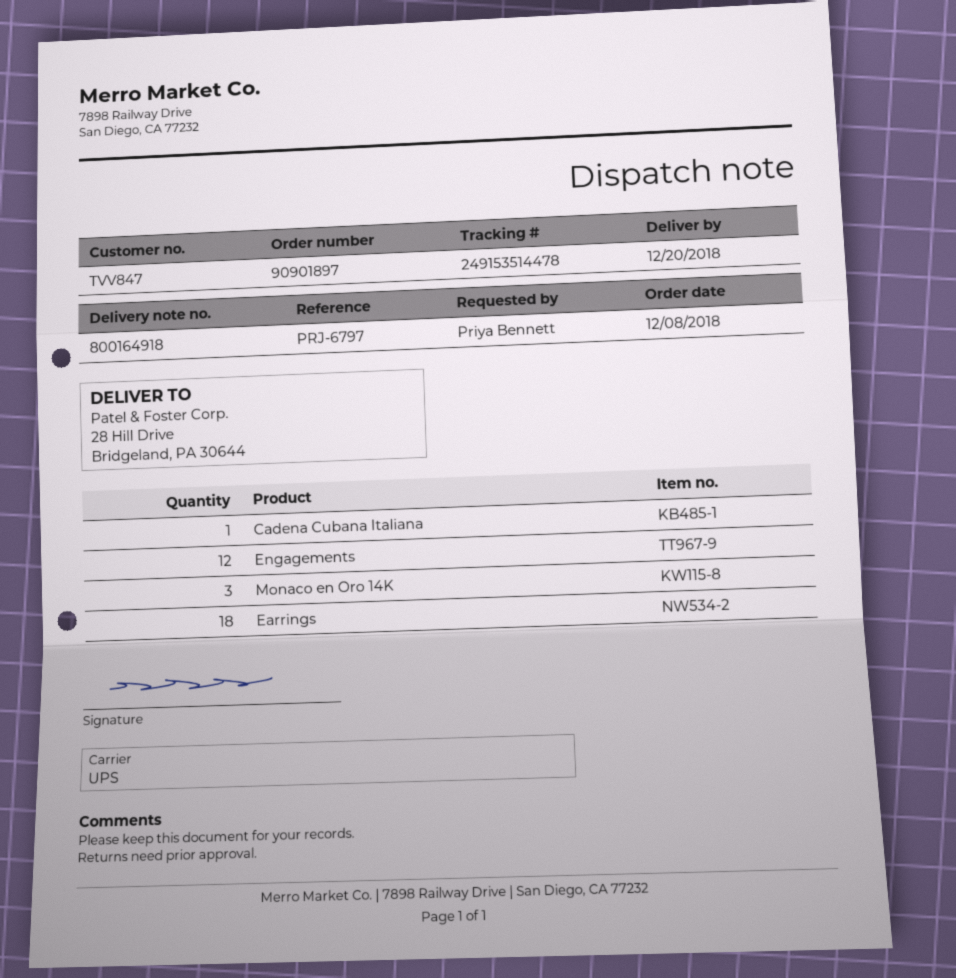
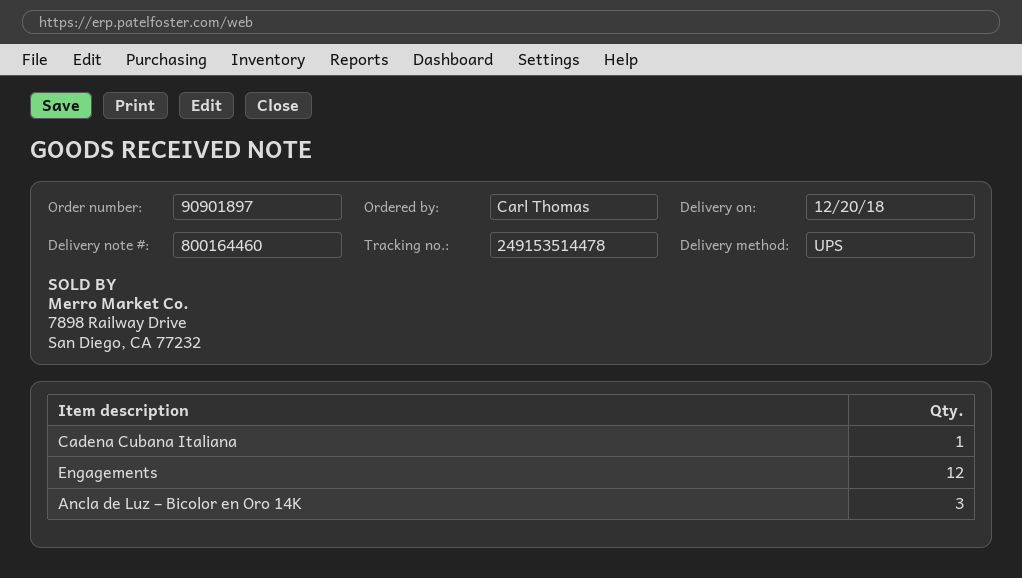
delivery note number: 800164918 -> 800164460
ordered by: Priya Bennett -> Carl Thomas
Monaco en Oro 14K: 3 -> none
Earrings: 18 -> none
Ancla de Luz – Bicolor en Oro 14K: none -> 3

